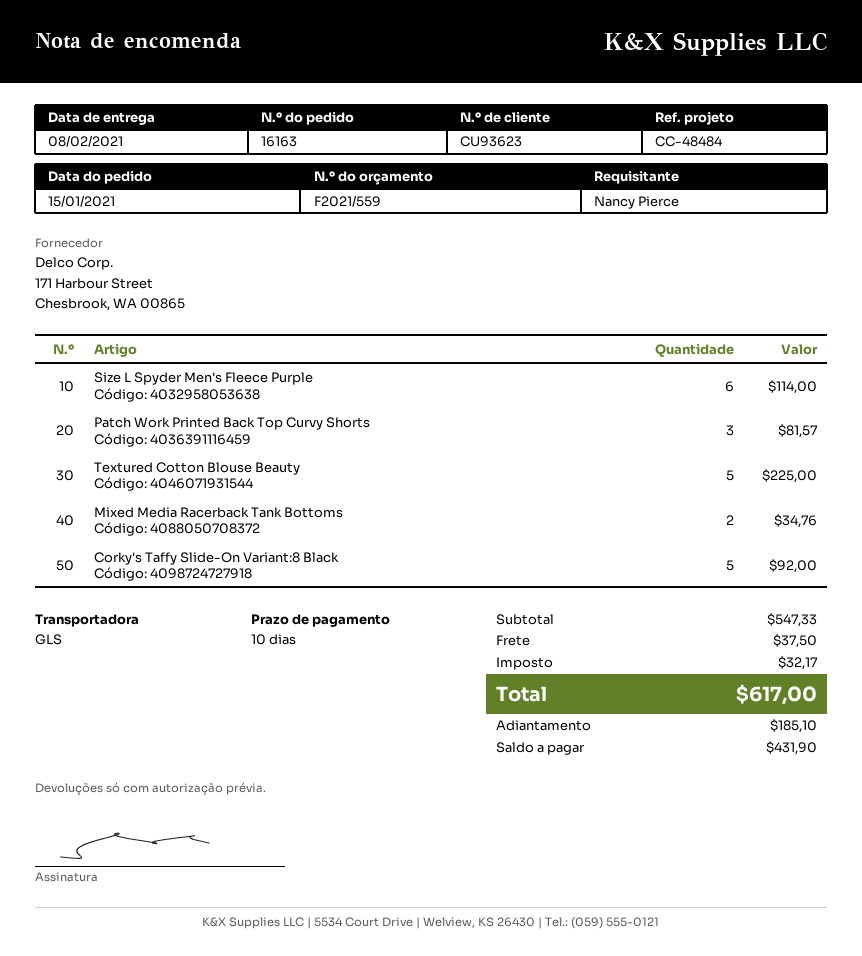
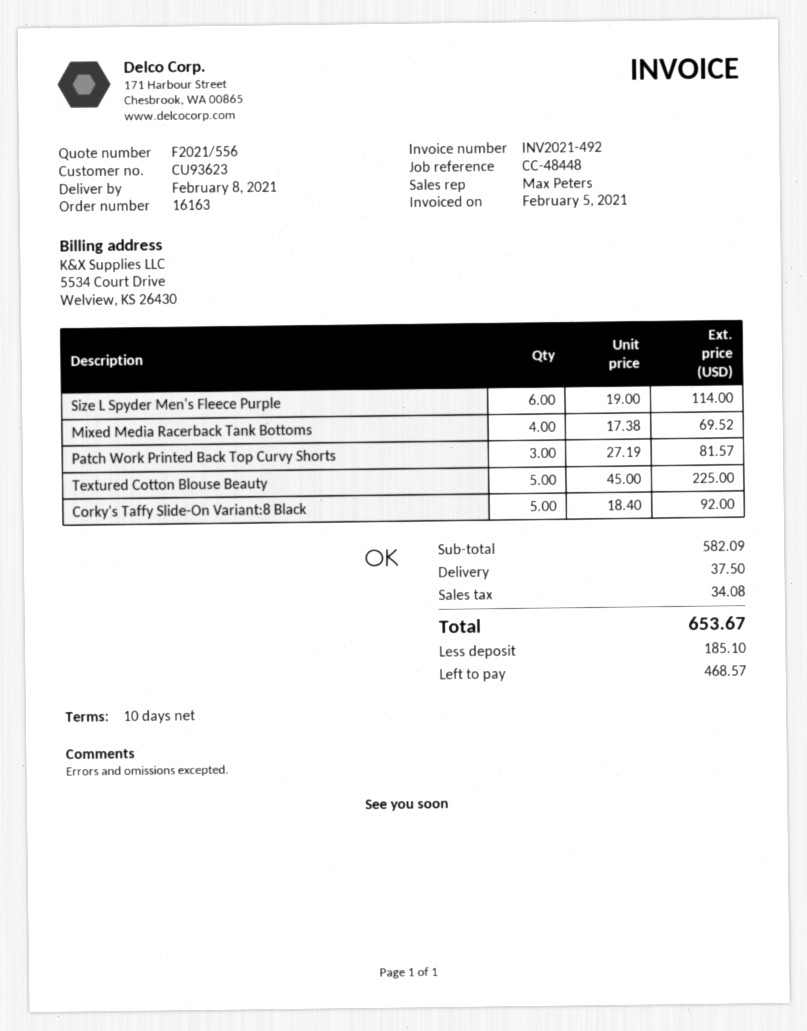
quote number: F2021/559 -> F2021/556
reference: CC-48484 -> CC-48448
Mixed Media Racerback Tank Bottoms: 2 for 34.76 -> 4 for 69.52
subtotal: 547.33 -> 582.09
tax: 32.17 -> 34.08
total: 617.00 -> 653.67
balance: 431.90 -> 468.57

